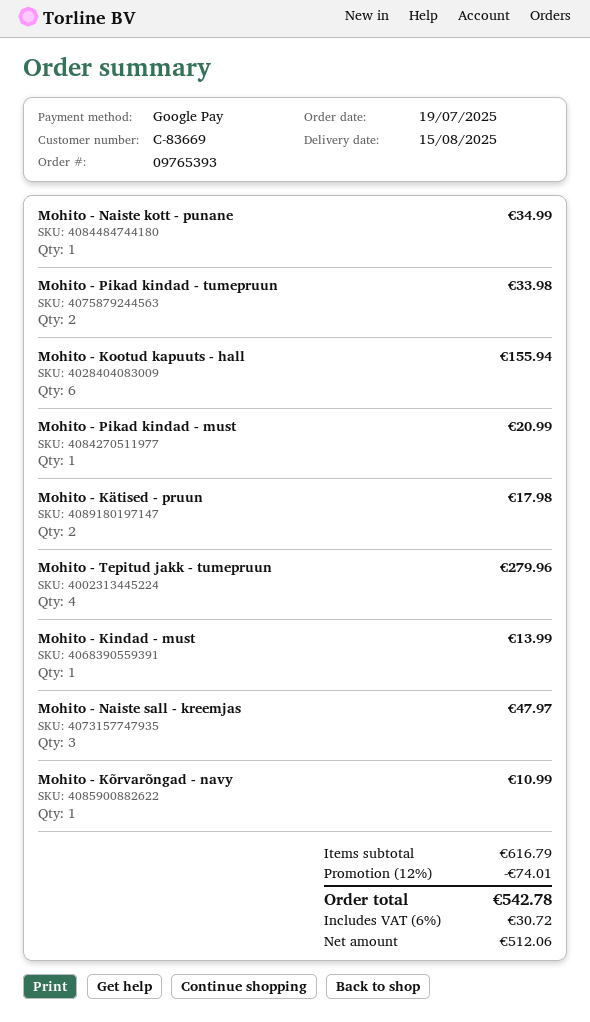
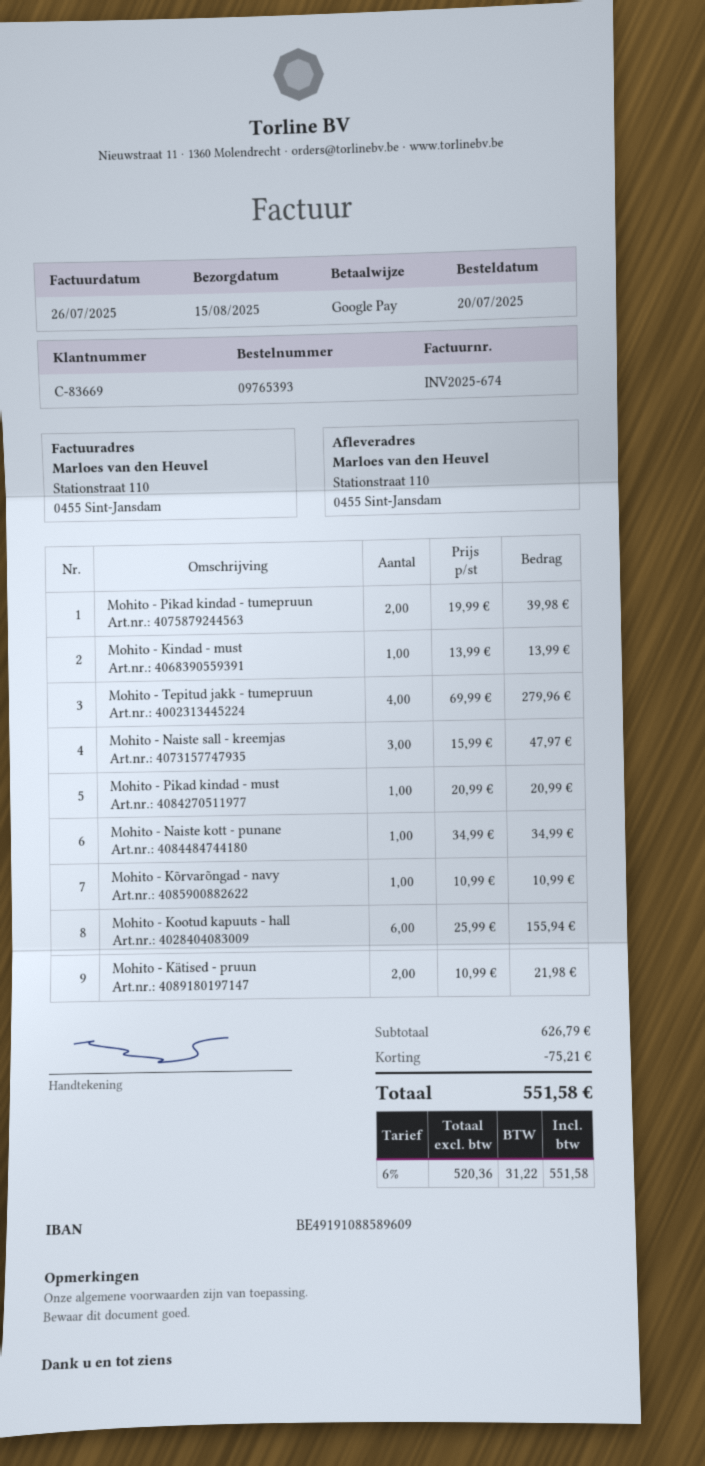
order date: 2025-07-19 -> 2025-07-20
Mohito - Pikad kindad - tumepruun: 2 for 33.98 -> 2 for 39.98
Mohito - Kätised - pruun: 2 for 17.98 -> 2 for 21.98
subtotal: 616.79 -> 626.79
discount: 74.01 -> 75.21
net: 512.06 -> 520.36
tax: 6% = 30.72 -> 6% = 31.22
total: 542.78 -> 551.58

